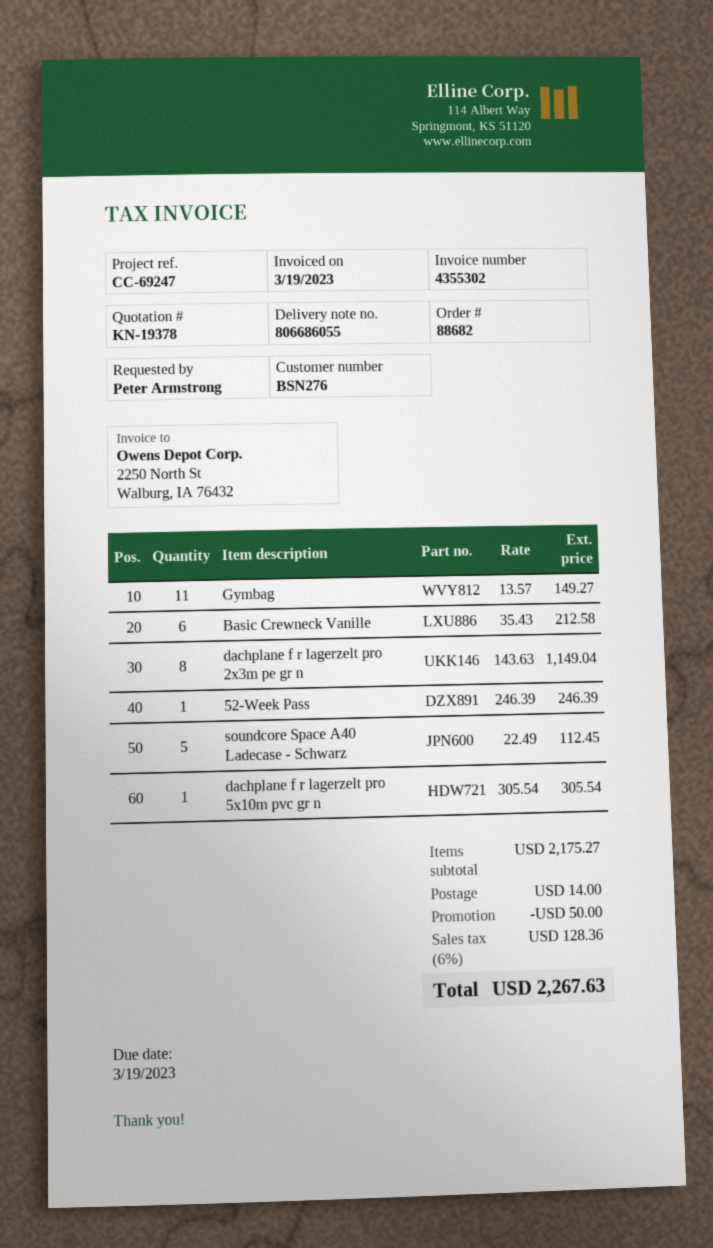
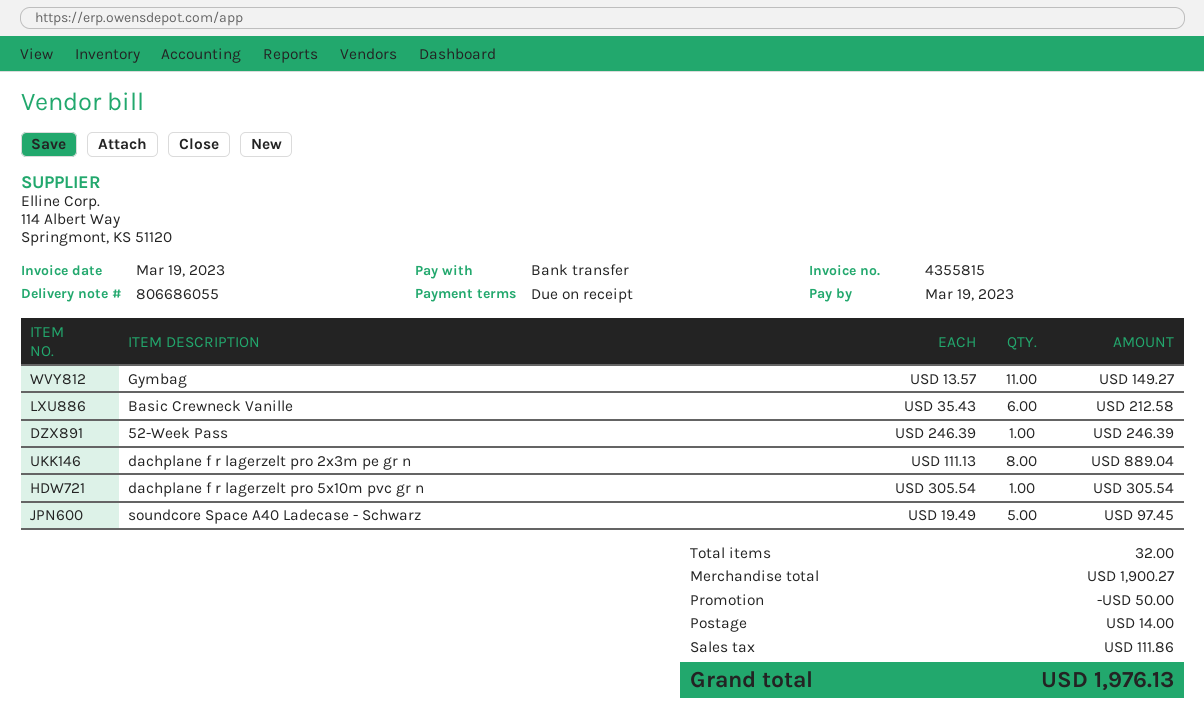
invoice number: 4355302 -> 4355815
dachplane f r lagerzelt pro 2x3m pe gr n: 8 x 143.63 = 1149.04 -> 8 x 111.13 = 889.04
soundcore Space A40 Ladecase - Schwarz: 5 x 22.49 = 112.45 -> 5 x 19.49 = 97.45
subtotal: 2175.27 -> 1900.27
tax: 128.36 -> 111.86
total: 2267.63 -> 1976.13

